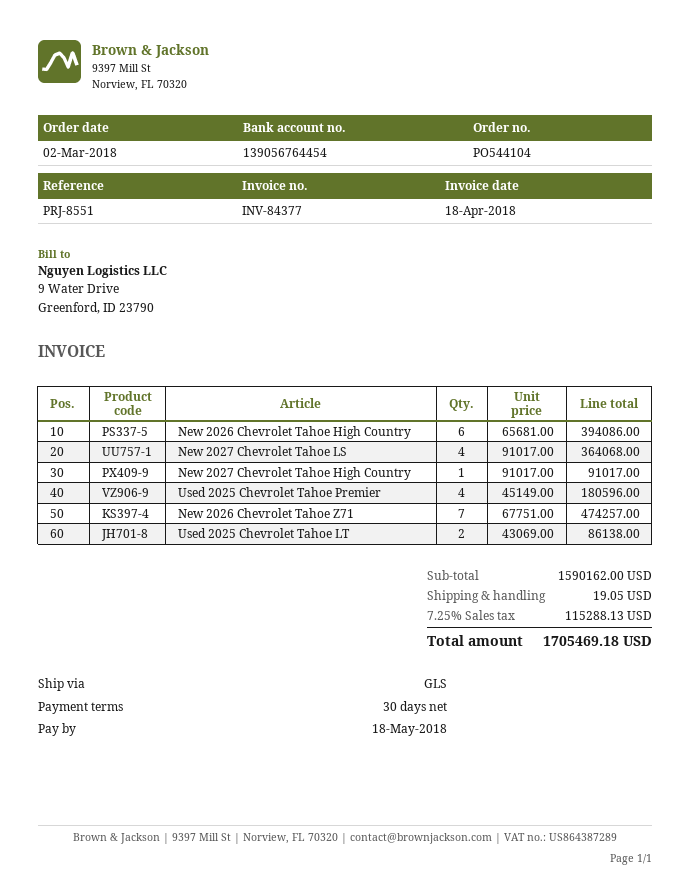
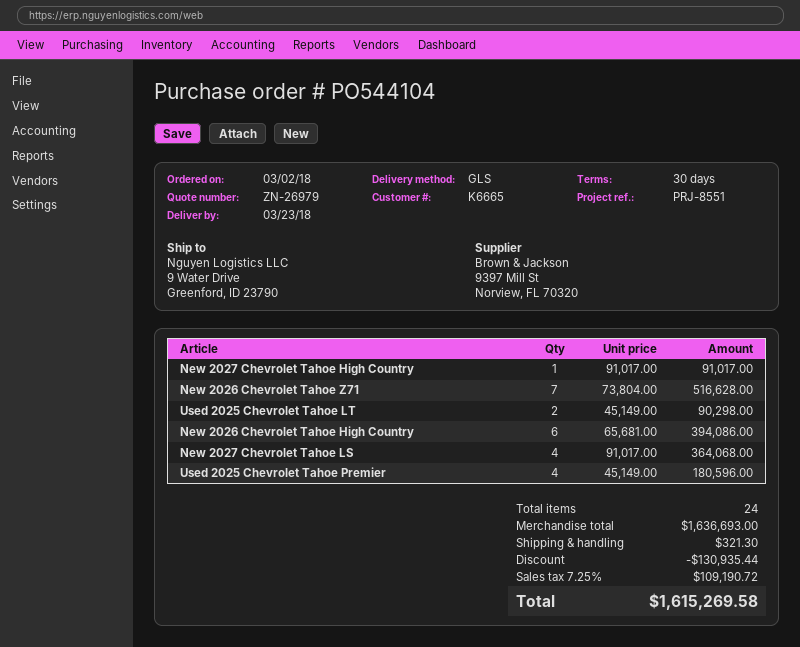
New 2026 Chevrolet Tahoe Z71: 7 x 67751.00 = 474257.00 -> 7 x 73804.00 = 516628.00
Used 2025 Chevrolet Tahoe LT: 2 x 43069.00 = 86138.00 -> 2 x 45149.00 = 90298.00
subtotal: 1590162.00 -> 1636693.00
discount: none -> 130935.44
shipping: 19.05 -> 321.30
tax: 7.25% = 115288.13 -> 7.25% = 109190.72
total: 1705469.18 -> 1615269.58

